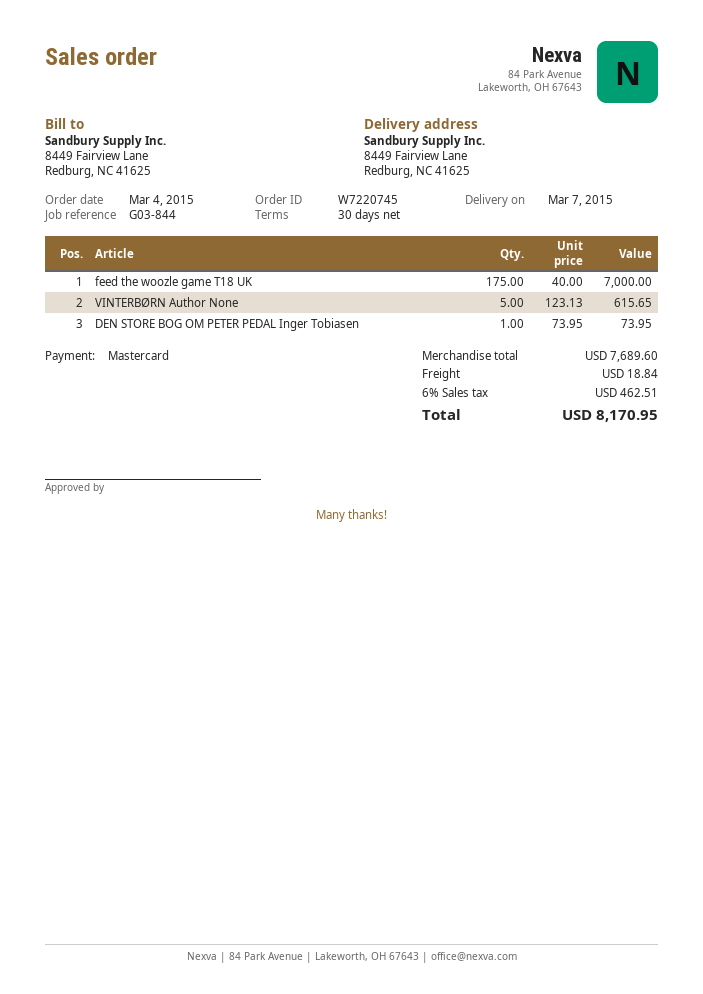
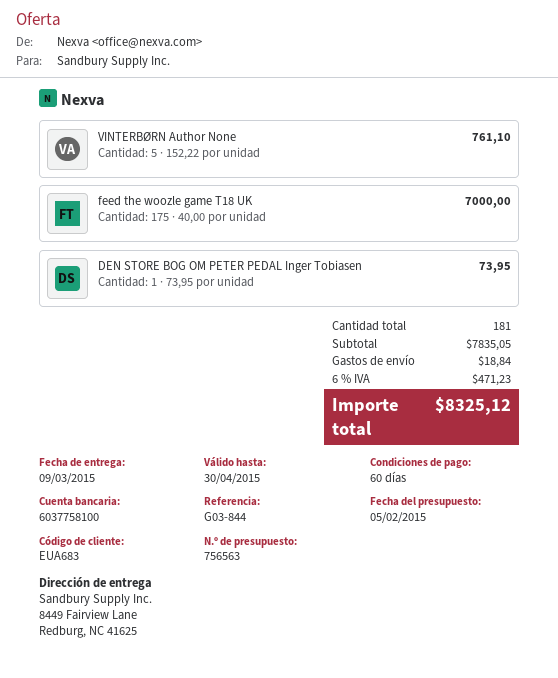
delivery date: 2015-03-07 -> 2015-03-09
payment terms: 30 days -> 60 days
VINTERBØRN Author None: 5 x 123.13 = 615.65 -> 5 x 152.22 = 761.10
subtotal: 7689.60 -> 7835.05
tax: 6% = 462.51 -> 6% = 471.23
total: 8170.95 -> 8325.12

